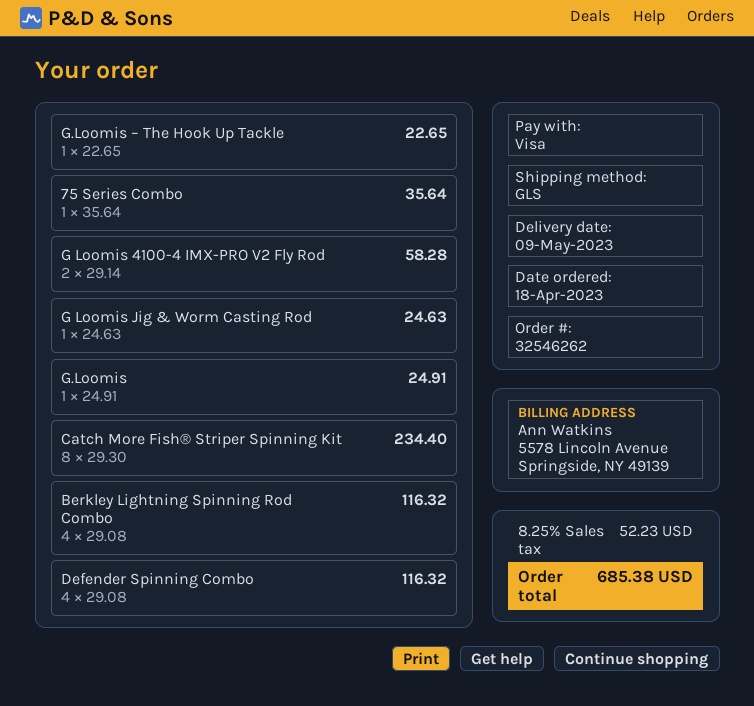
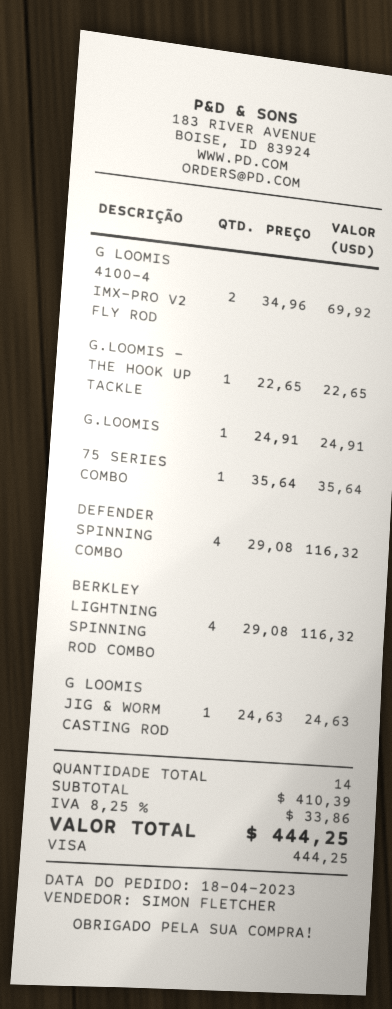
G Loomis 4100-4 IMX-PRO V2 Fly Rod: 2 x 29.14 = 58.28 -> 2 x 34.96 = 69.92
Catch More Fish® Striper Spinning Kit: 8 x 29.30 = 234.40 -> none
tax: 8.25% = 52.23 -> 8.25% = 33.86
total: 685.38 -> 444.25

